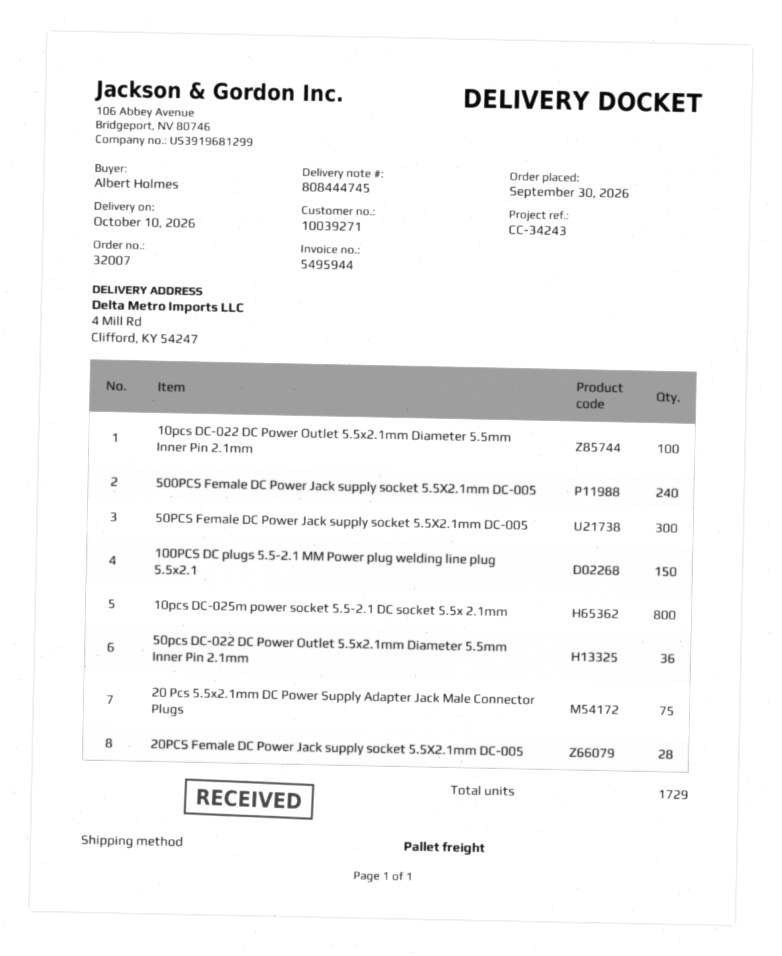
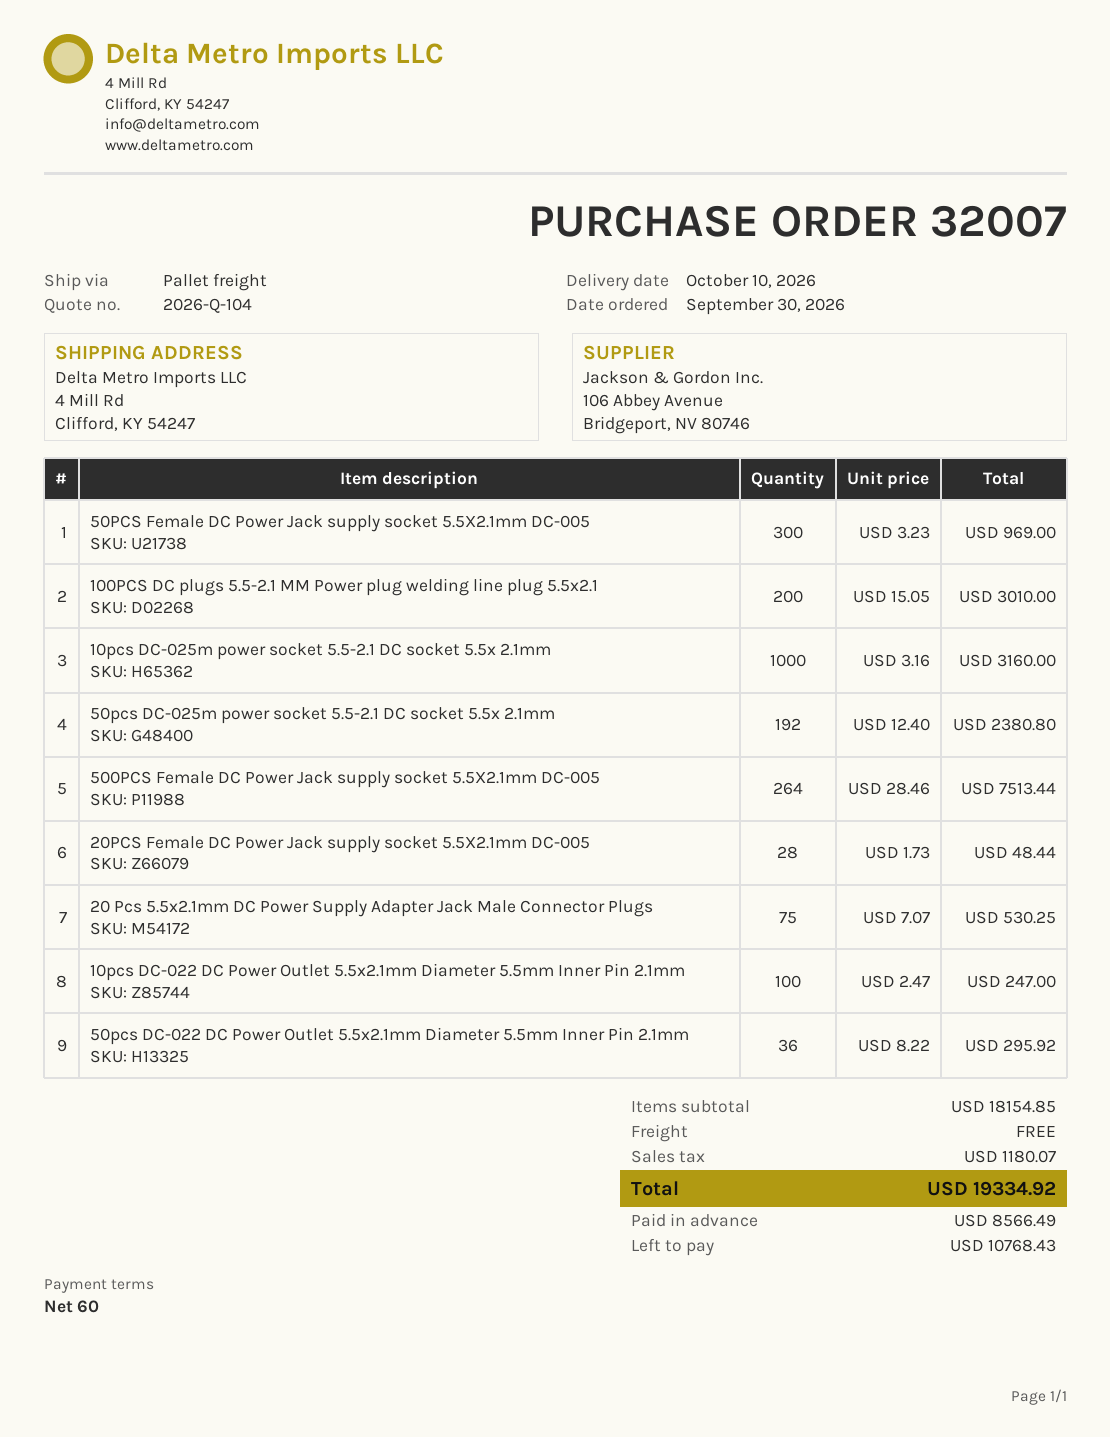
500PCS Female DC Power Jack supply socket 5.5X2.1mm DC-005: 240 -> 264
100PCS DC plugs 5.5-2.1 MM Power plug welding line plug 5.5x2.1: 150 -> 200
10pcs DC-025m power socket 5.5-2.1 DC socket 5.5x 2.1mm: 800 -> 1000
50pcs DC-025m power socket 5.5-2.1 DC socket 5.5x 2.1mm: none -> 192

